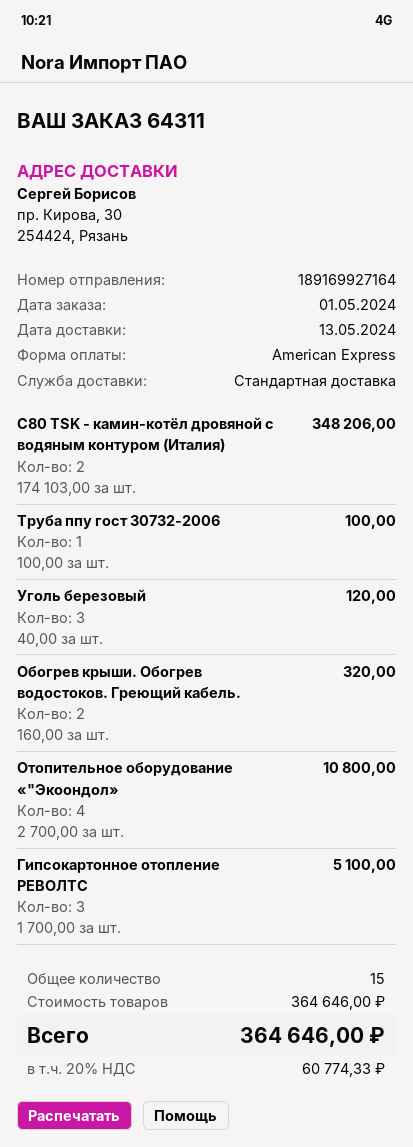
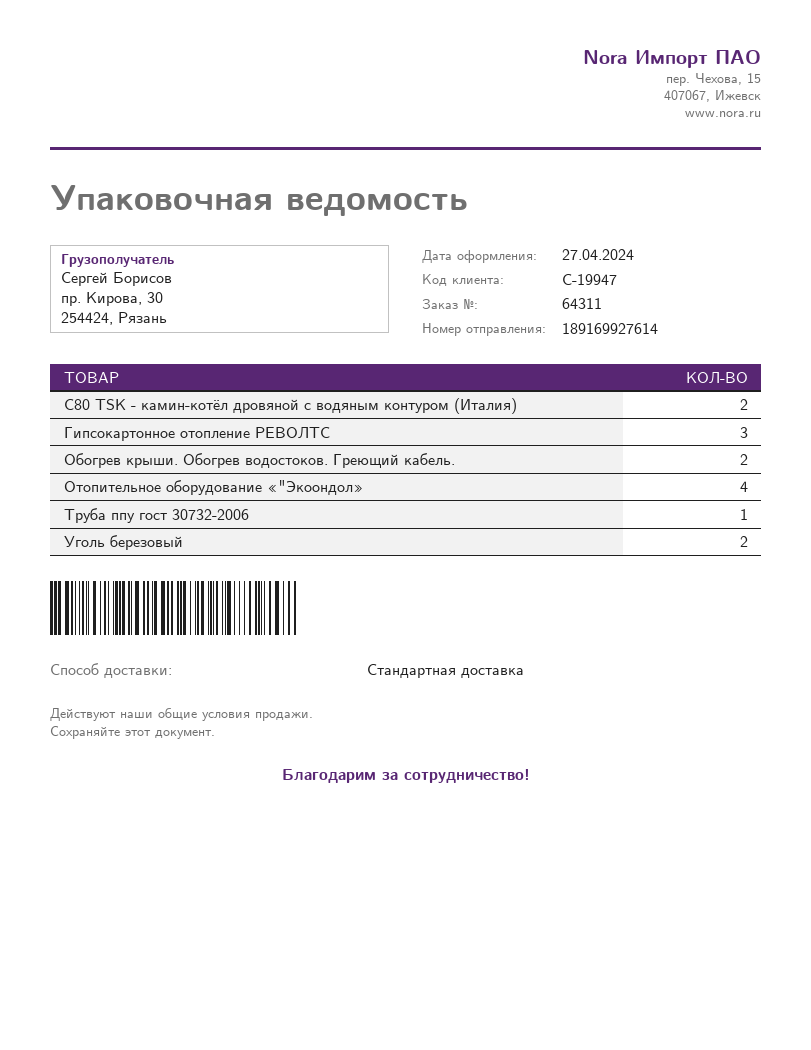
order date: 2024-05-01 -> 2024-04-27
tracking number: 189169927164 -> 189169927614
Уголь березовый: 3 -> 2

